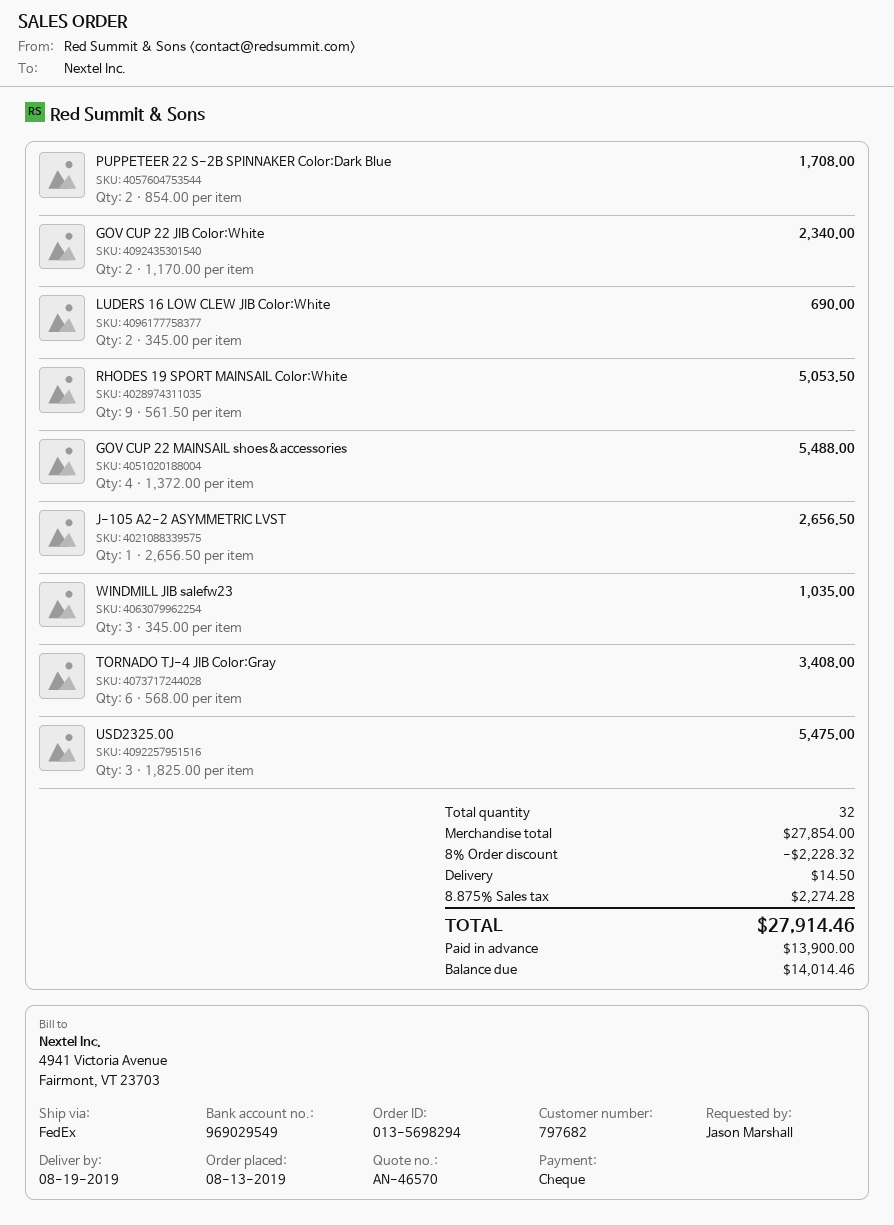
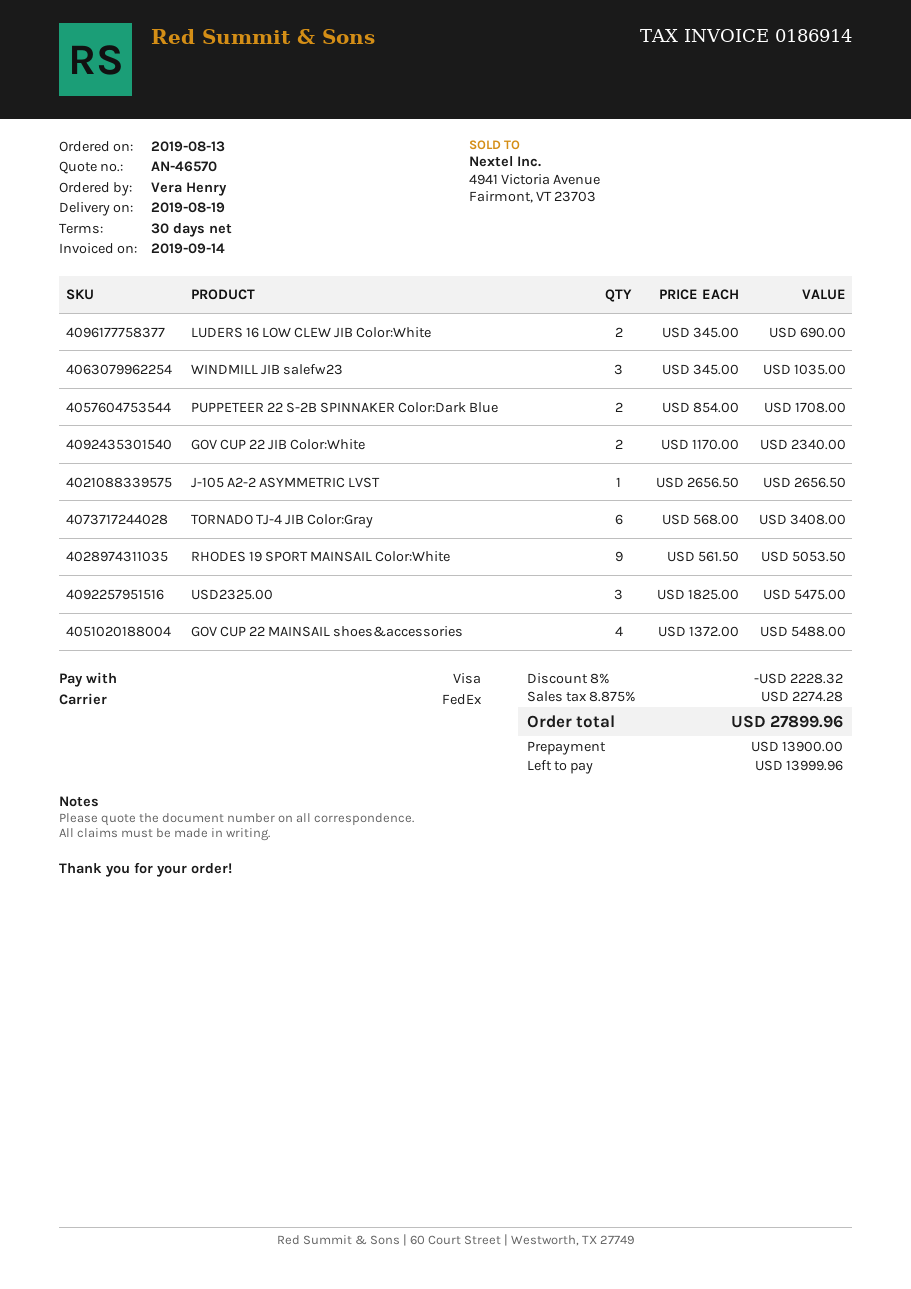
ordered by: Jason Marshall -> Vera Henry
payment method: cheque -> Visa
shipping: 14.50 -> none
total: 27914.46 -> 27899.96
balance: 14014.46 -> 13999.96

